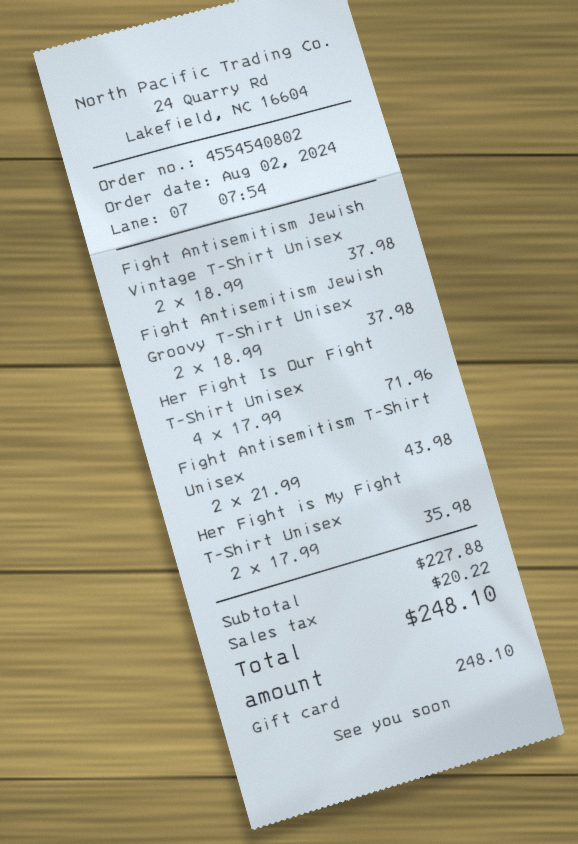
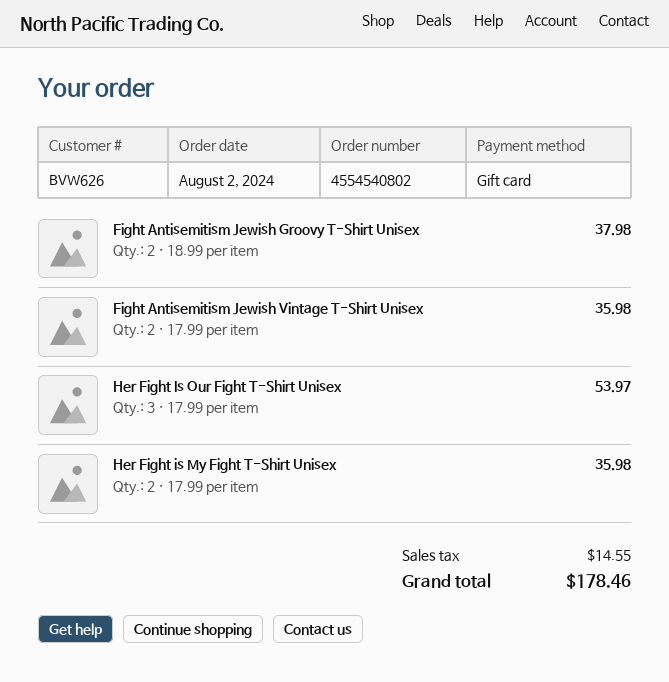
Fight Antisemitism Jewish Vintage T-Shirt Unisex: 2 x 18.99 = 37.98 -> 2 x 17.99 = 35.98
Her Fight Is Our Fight T-Shirt Unisex: 4 x 17.99 = 71.96 -> 3 x 17.99 = 53.97
Fight Antisemitism T-Shirt Unisex: 2 x 21.99 = 43.98 -> none
tax: 20.22 -> 14.55
total: 248.10 -> 178.46

